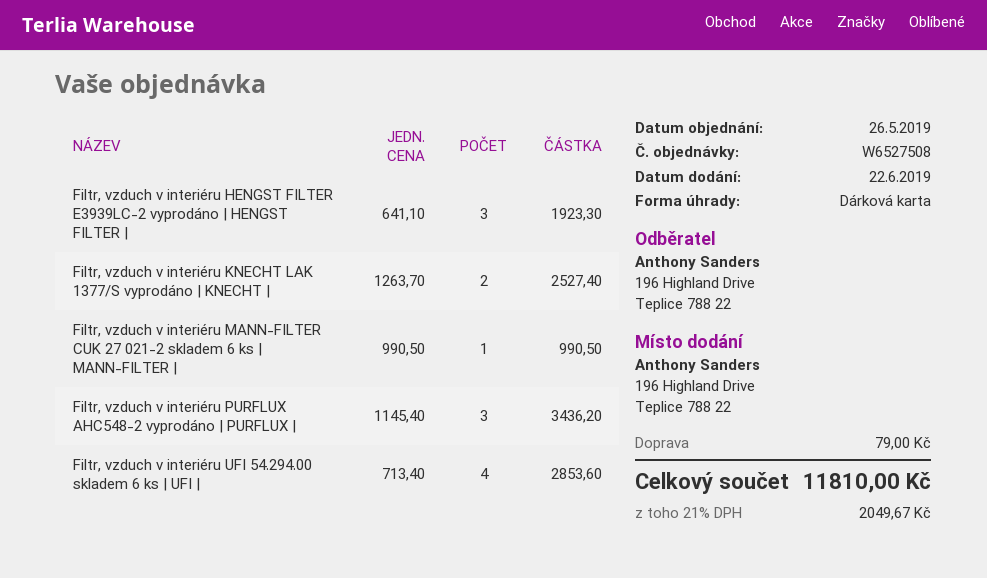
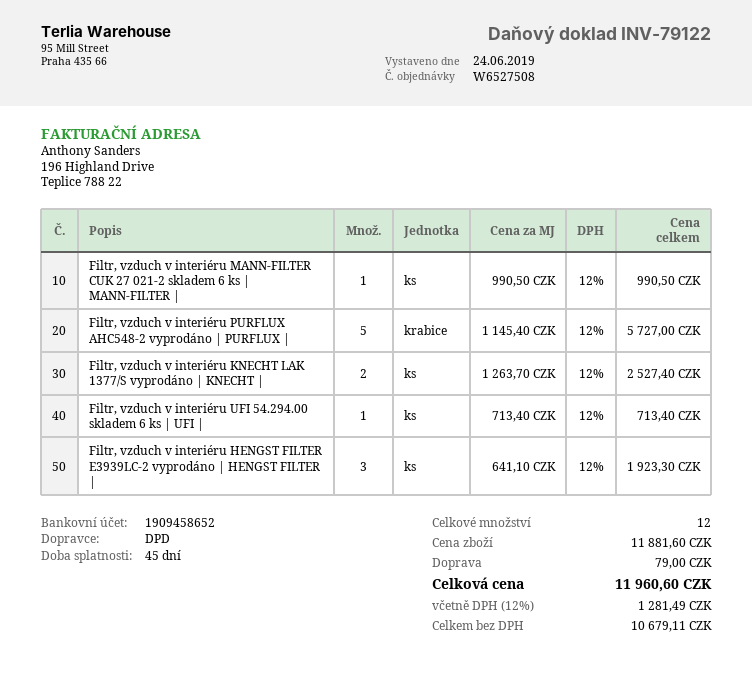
Filtr, vzduch v interiéru PURFLUX AHC548-2 vyprodáno | PURFLUX |: 3 x 1145.40 = 3436.20 -> 5 x 1145.40 = 5727.00
Filtr, vzduch v interiéru UFI 54.294.00 skladem 6 ks | UFI |: 4 x 713.40 = 2853.60 -> 1 x 713.40 = 713.40
tax: 21% = 2049.67 -> 12% = 1281.49
total: 11810.00 -> 11960.60

